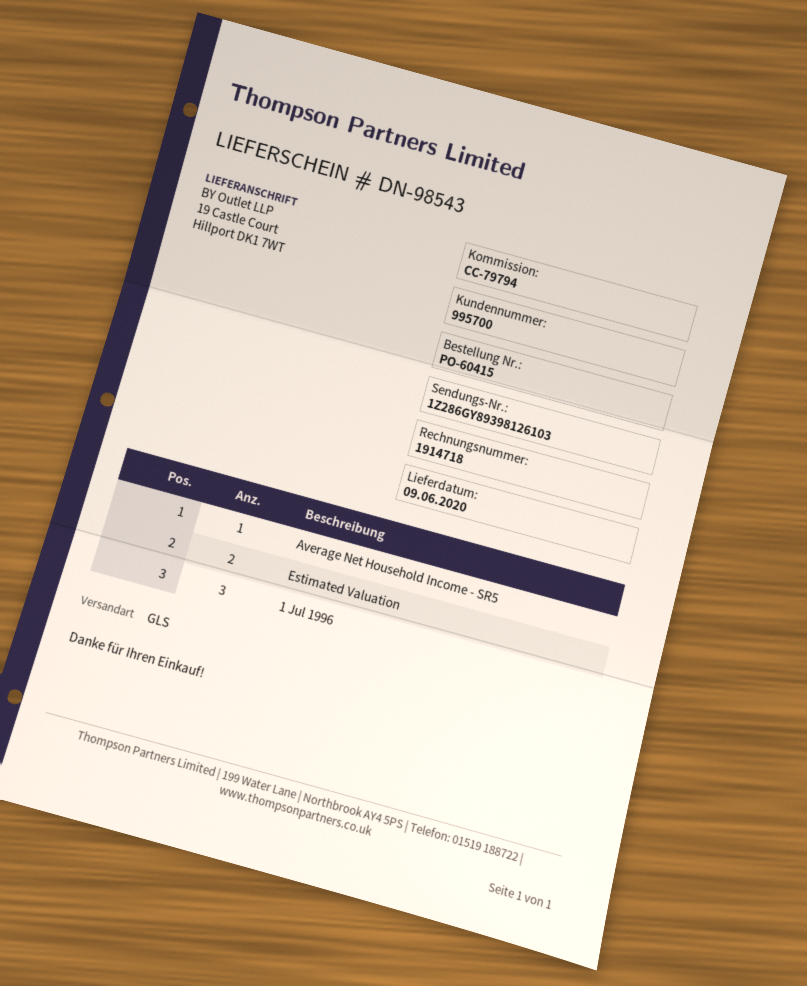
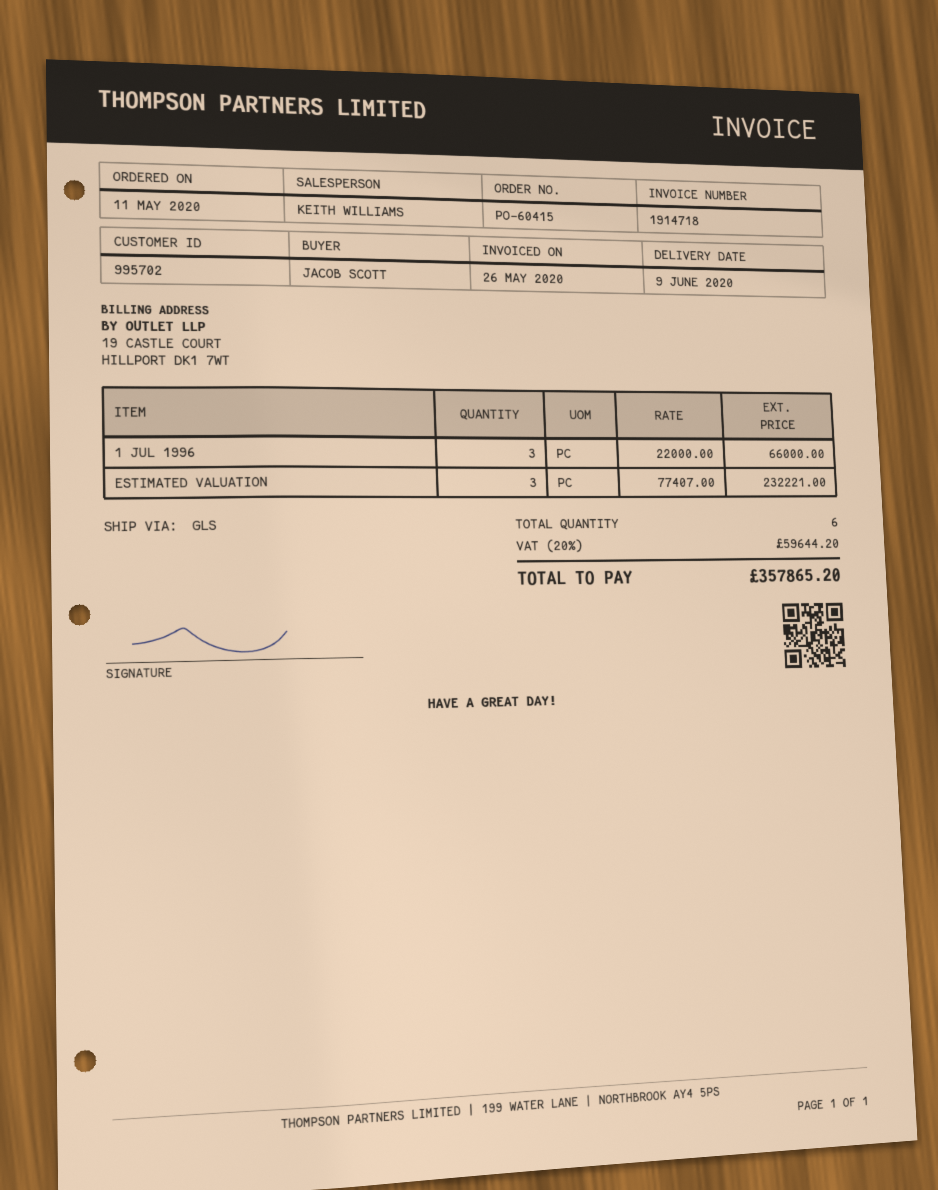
customer number: 995700 -> 995702
Average Net Household Income - SR5: 1 -> none
Estimated Valuation: 2 -> 3

